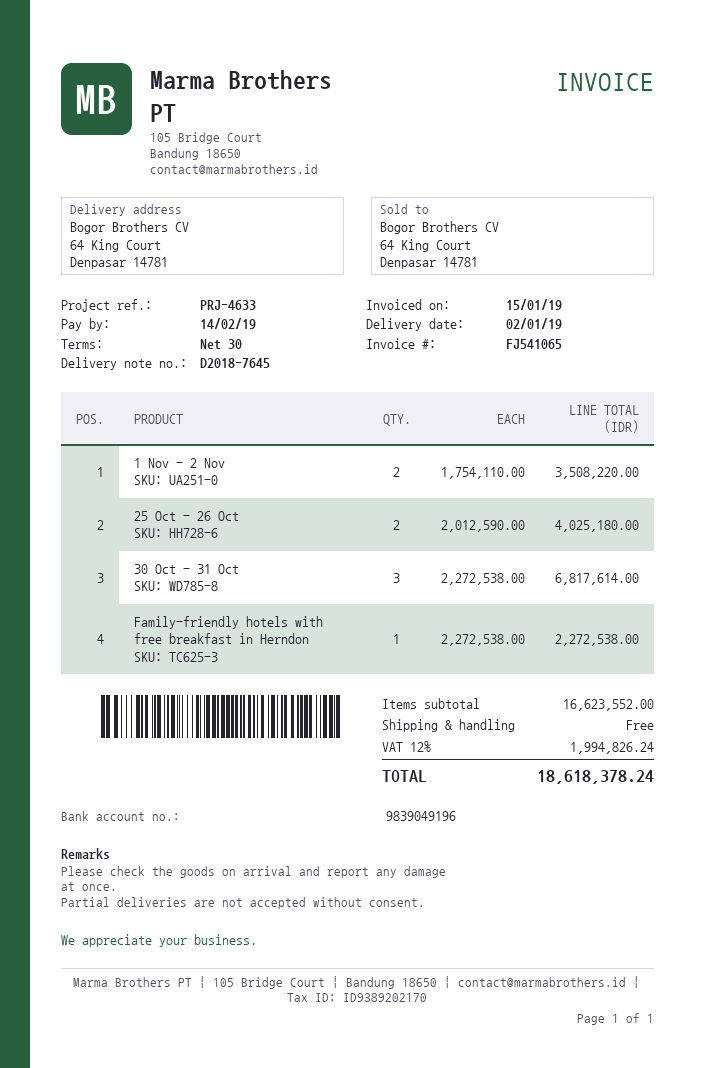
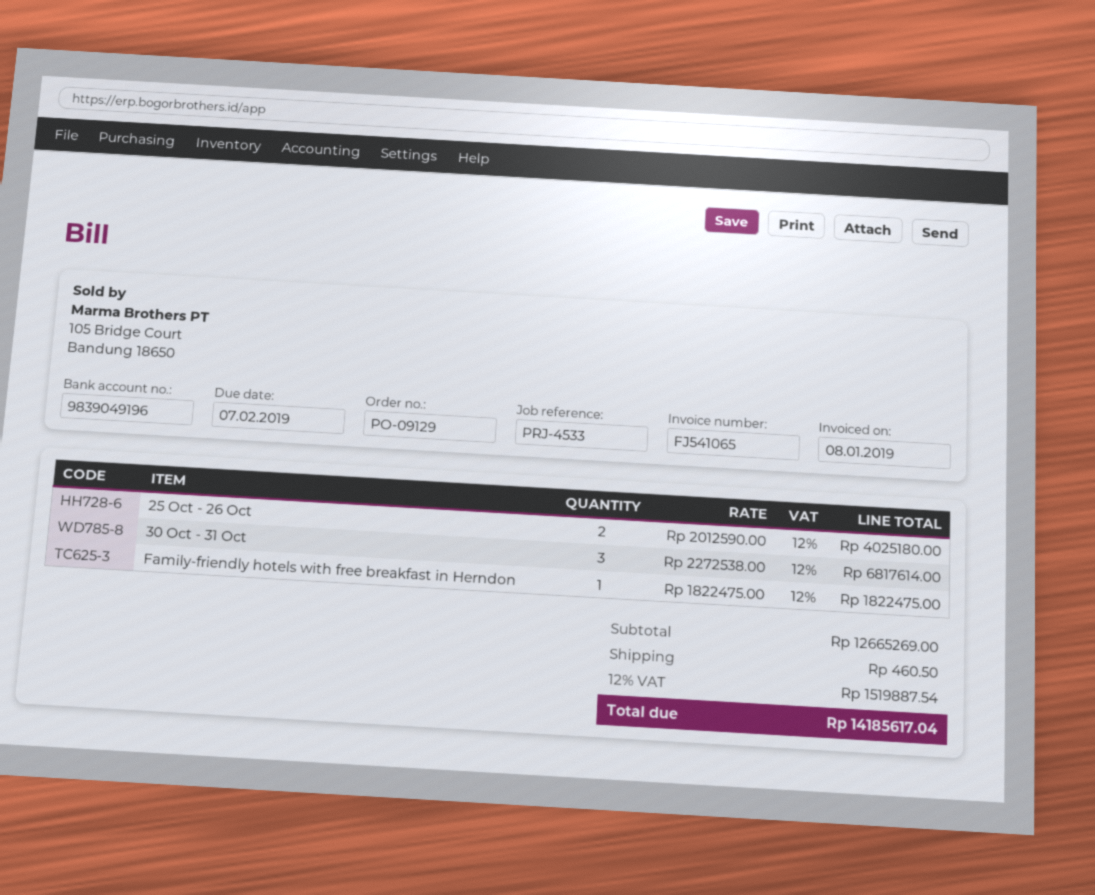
invoice date: 2019-01-15 -> 2019-01-08
due date: 2019-02-14 -> 2019-02-07
reference: PRJ-4633 -> PRJ-4533
1 Nov - 2 Nov: 2 x 1754110.00 = 3508220.00 -> none
Family-friendly hotels with free breakfast in Herndon: 1 x 2272538.00 = 2272538.00 -> 1 x 1822475.00 = 1822475.00
subtotal: 16623552.00 -> 12665269.00
shipping: 0.00 -> 460.50
tax: 12% = 1994826.24 -> 12% = 1519887.54
total: 18618378.24 -> 14185617.04

